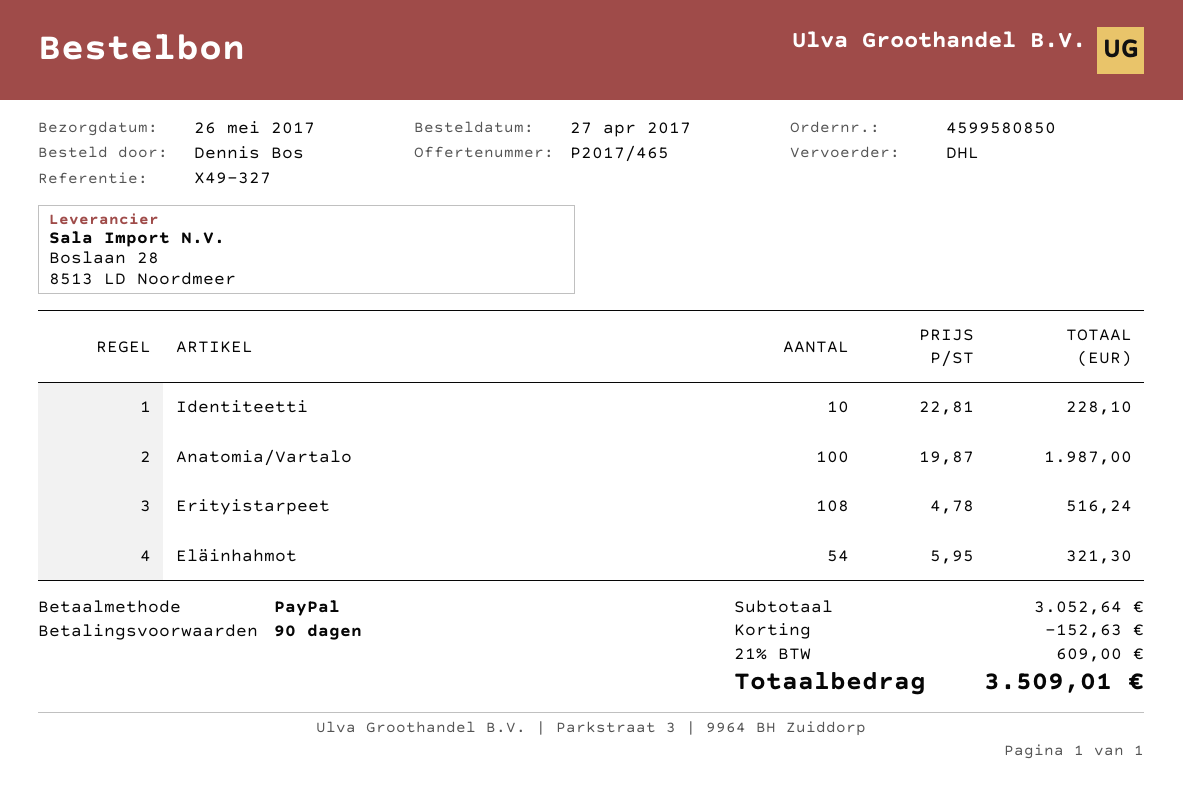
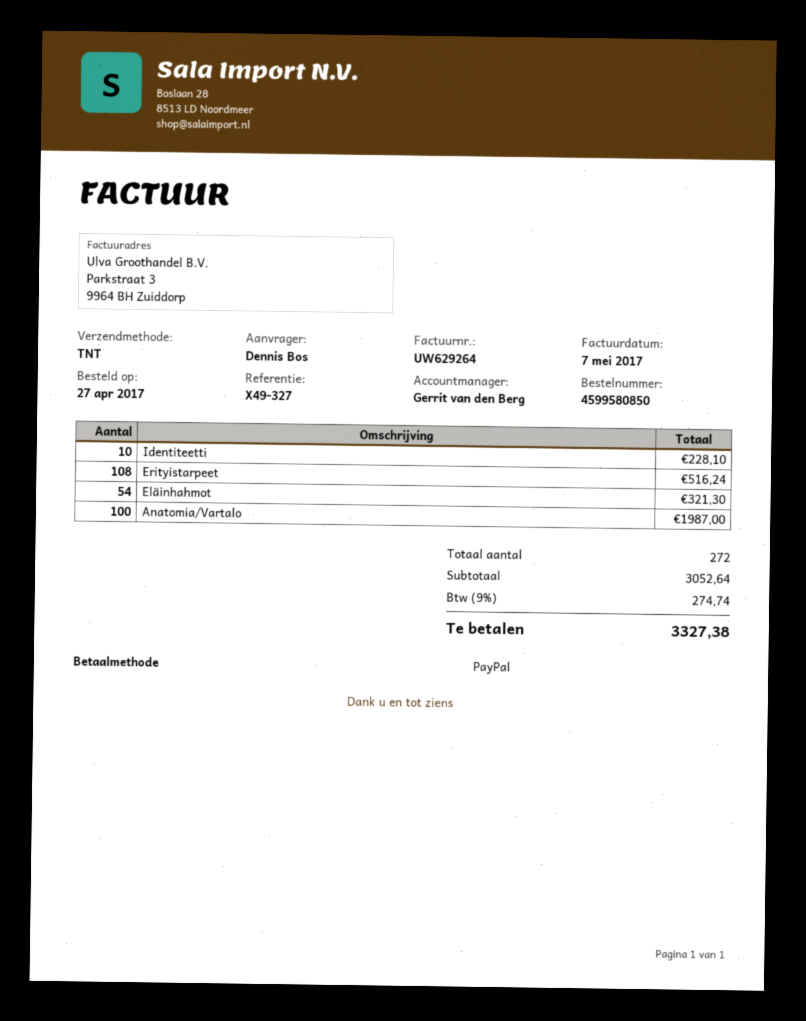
shipping method: DHL -> TNT
discount: 152.63 -> none
tax: 21% = 609.00 -> 9% = 274.74
total: 3509.01 -> 3327.38

